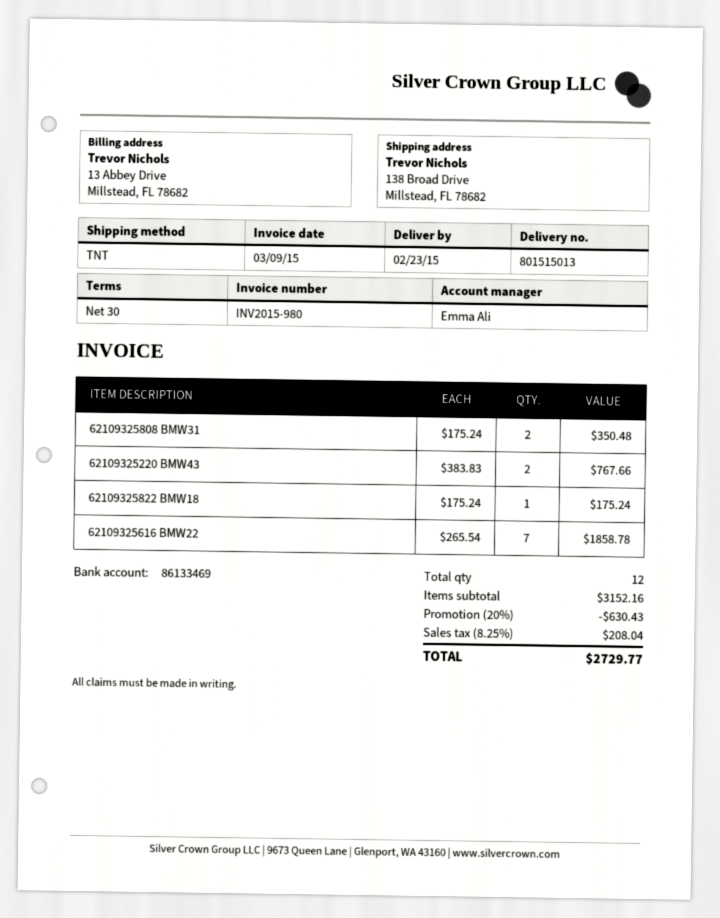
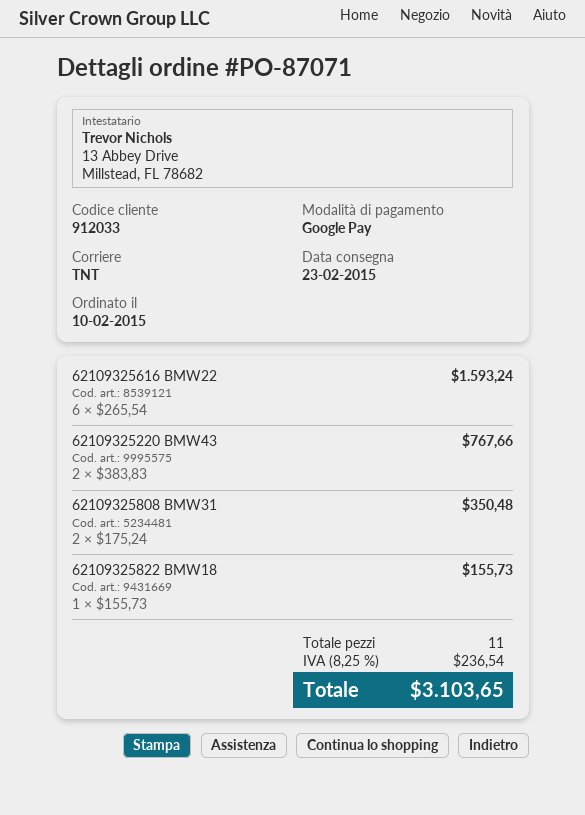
62109325822 BMW18: 1 x 175.24 = 175.24 -> 1 x 155.73 = 155.73
62109325616 BMW22: 7 x 265.54 = 1858.78 -> 6 x 265.54 = 1593.24
total quantity: 12 -> 11
discount: 20% = 630.43 -> none
tax: 8.25% = 208.04 -> 8.25% = 236.54
total: 2729.77 -> 3103.65

